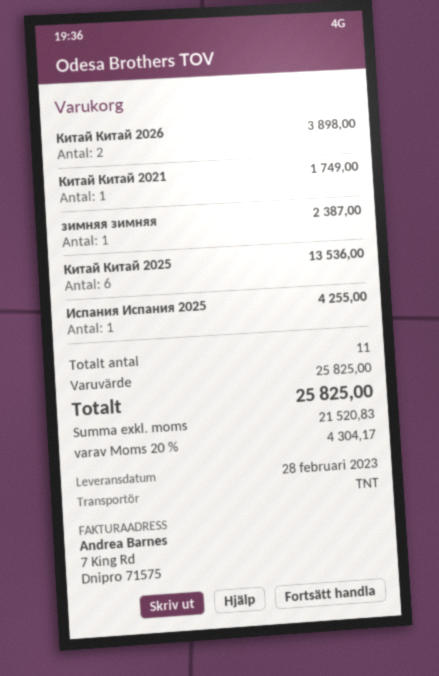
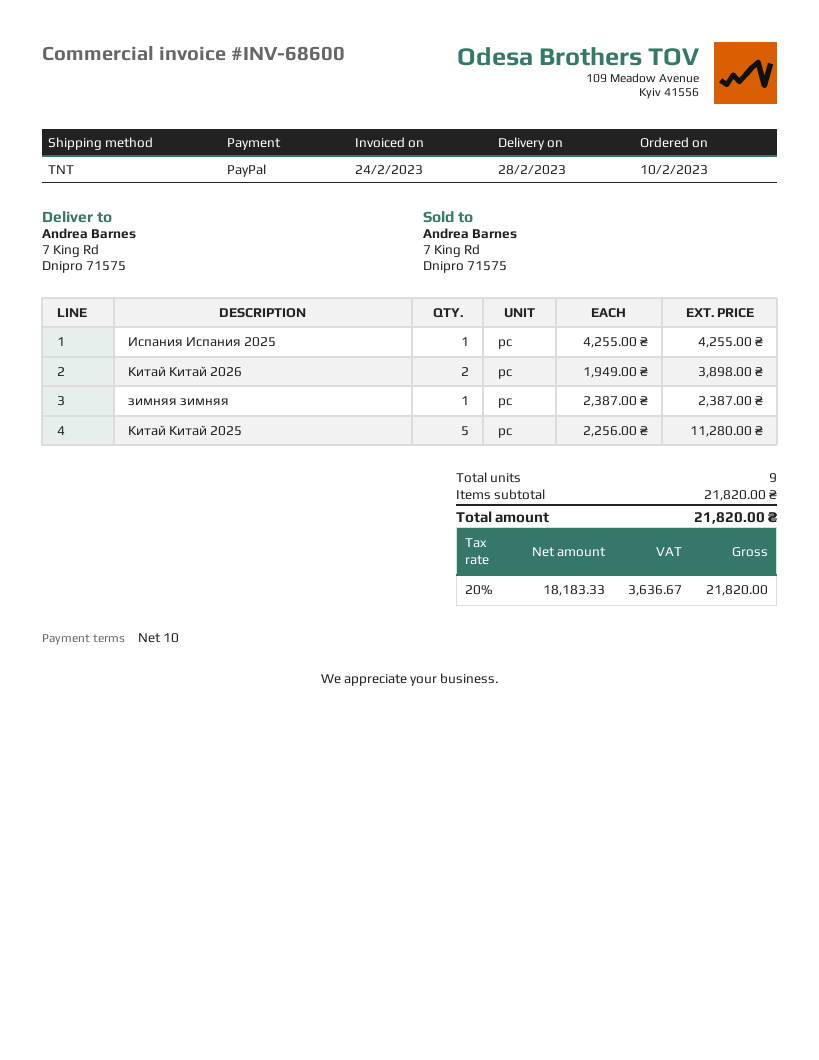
Китай Китай 2021: 1 for 1749.00 -> none
Китай Китай 2025: 6 for 13536.00 -> 5 for 11280.00
total quantity: 11 -> 9
subtotal: 25825.00 -> 21820.00
net: 21520.83 -> 18183.33
tax: 20% = 4304.17 -> 20% = 3636.67
total: 25825.00 -> 21820.00

